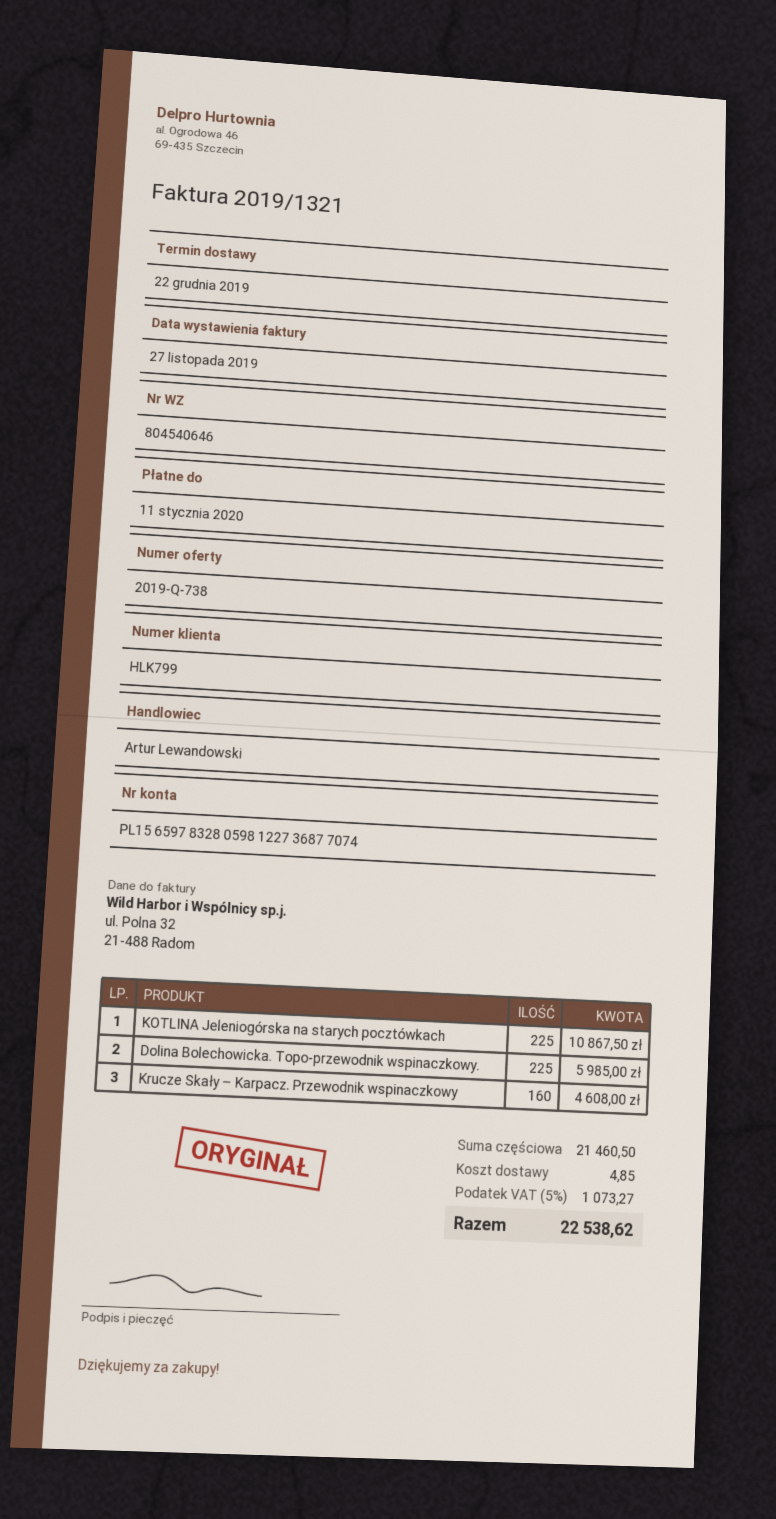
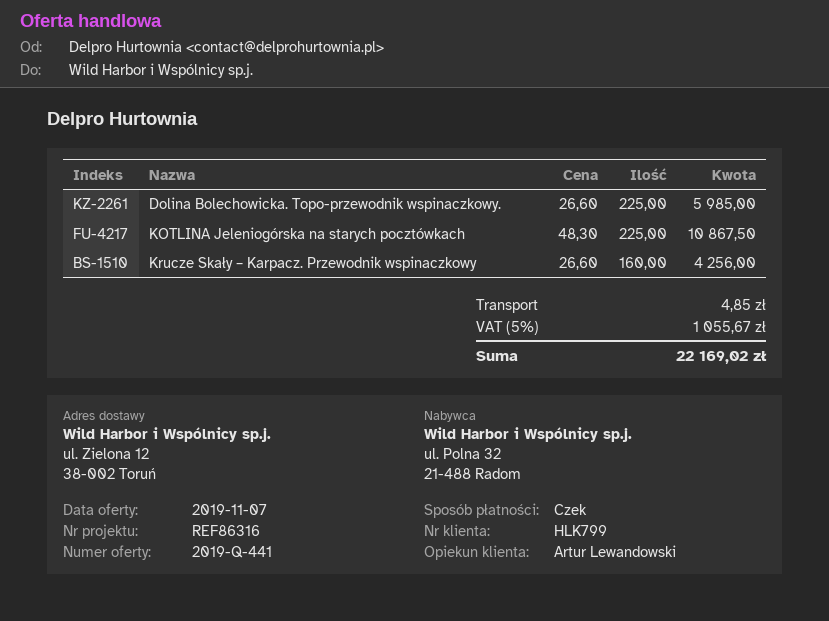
quote number: 2019-Q-738 -> 2019-Q-441
Krucze Skały – Karpacz. Przewodnik wspinaczkowy: 160 for 4608.00 -> 160 for 4256.00
tax: 5% = 1073.27 -> 5% = 1055.67
total: 22538.62 -> 22169.02

